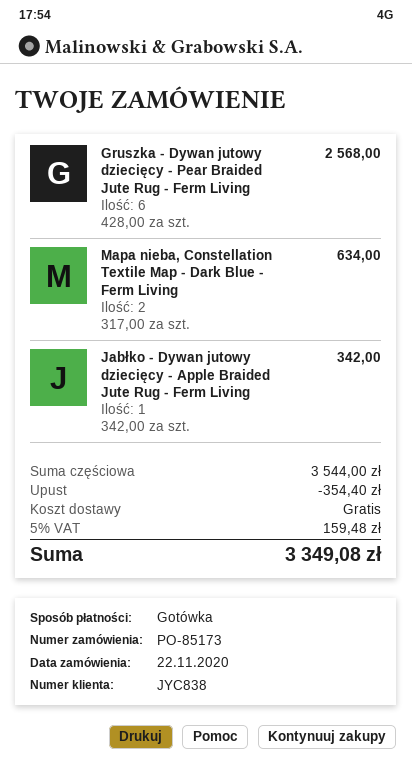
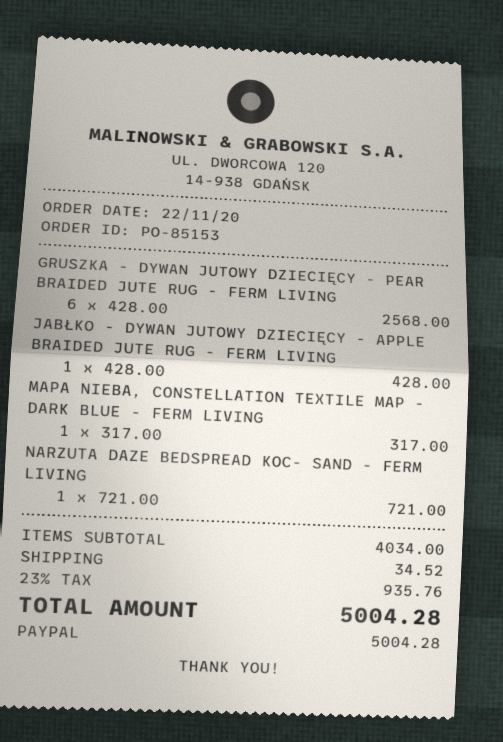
order number: PO-85173 -> PO-85153
payment method: cash -> PayPal
Mapa nieba, Constellation Textile Map - Dark Blue - Ferm Living: 2 x 317.00 = 634.00 -> 1 x 317.00 = 317.00
Jabłko - Dywan jutowy dziecięcy - Apple Braided Jute Rug - Ferm Living: 1 x 342.00 = 342.00 -> 1 x 428.00 = 428.00
NARZUTA DAZE BEDSPREAD KOC- SAND - FERM LIVING: none -> 1 x 721.00 = 721.00
subtotal: 3544.00 -> 4034.00
discount: 354.40 -> none
shipping: 0.00 -> 34.52
tax: 5% = 159.48 -> 23% = 935.76
total: 3349.08 -> 5004.28

